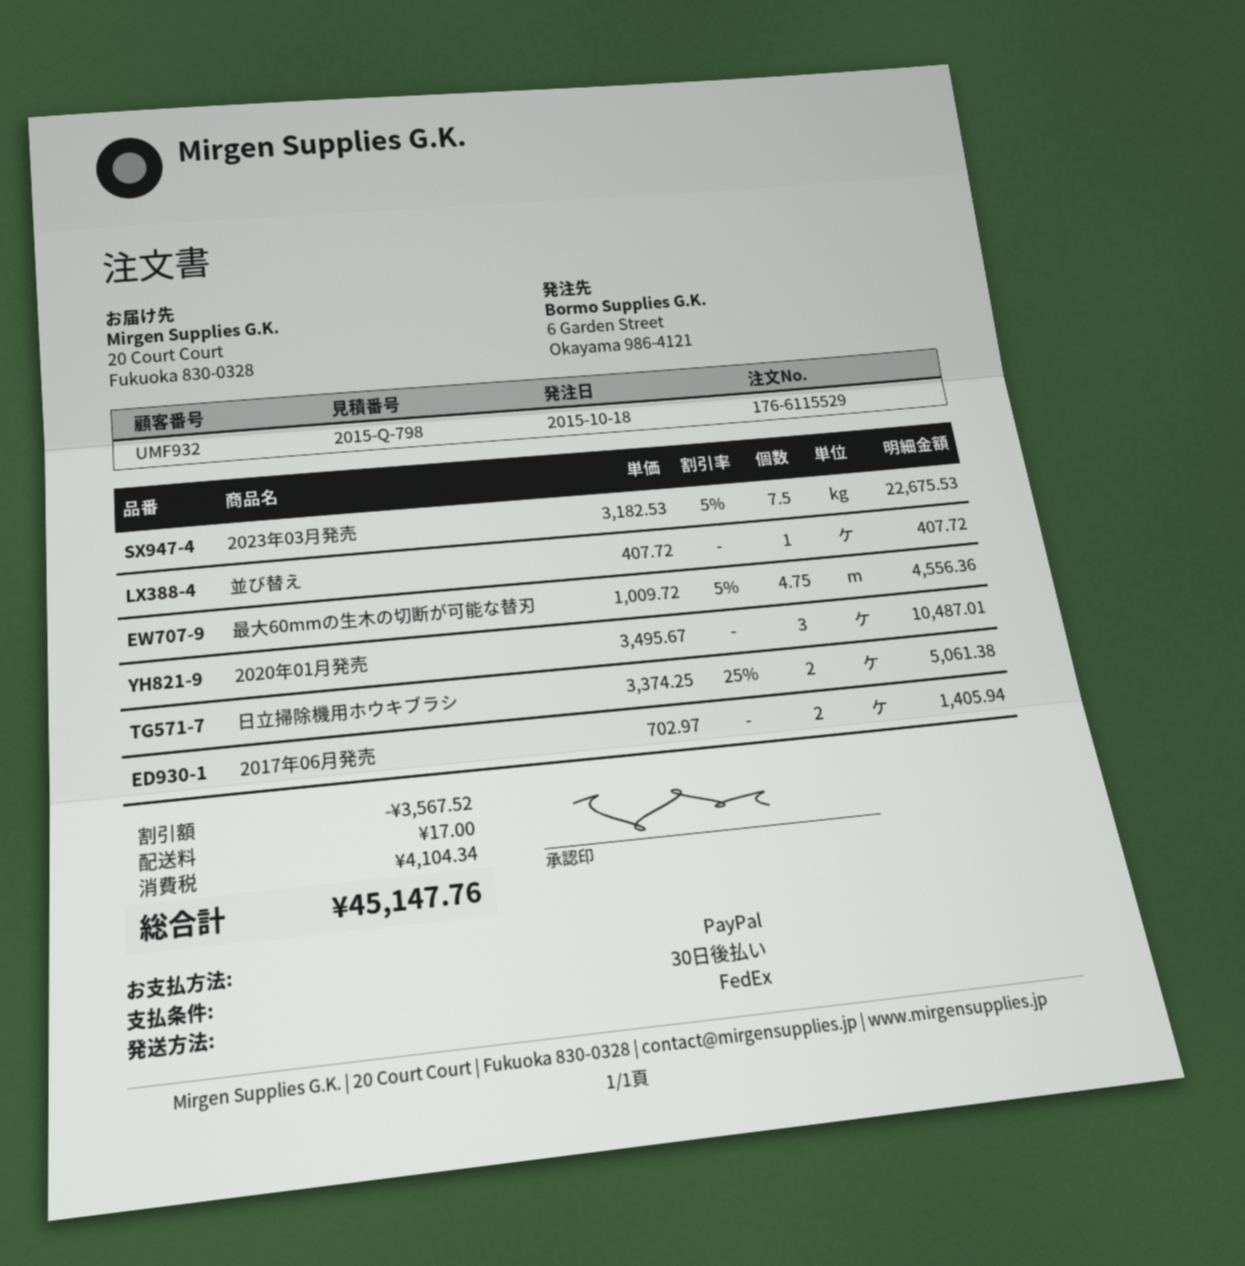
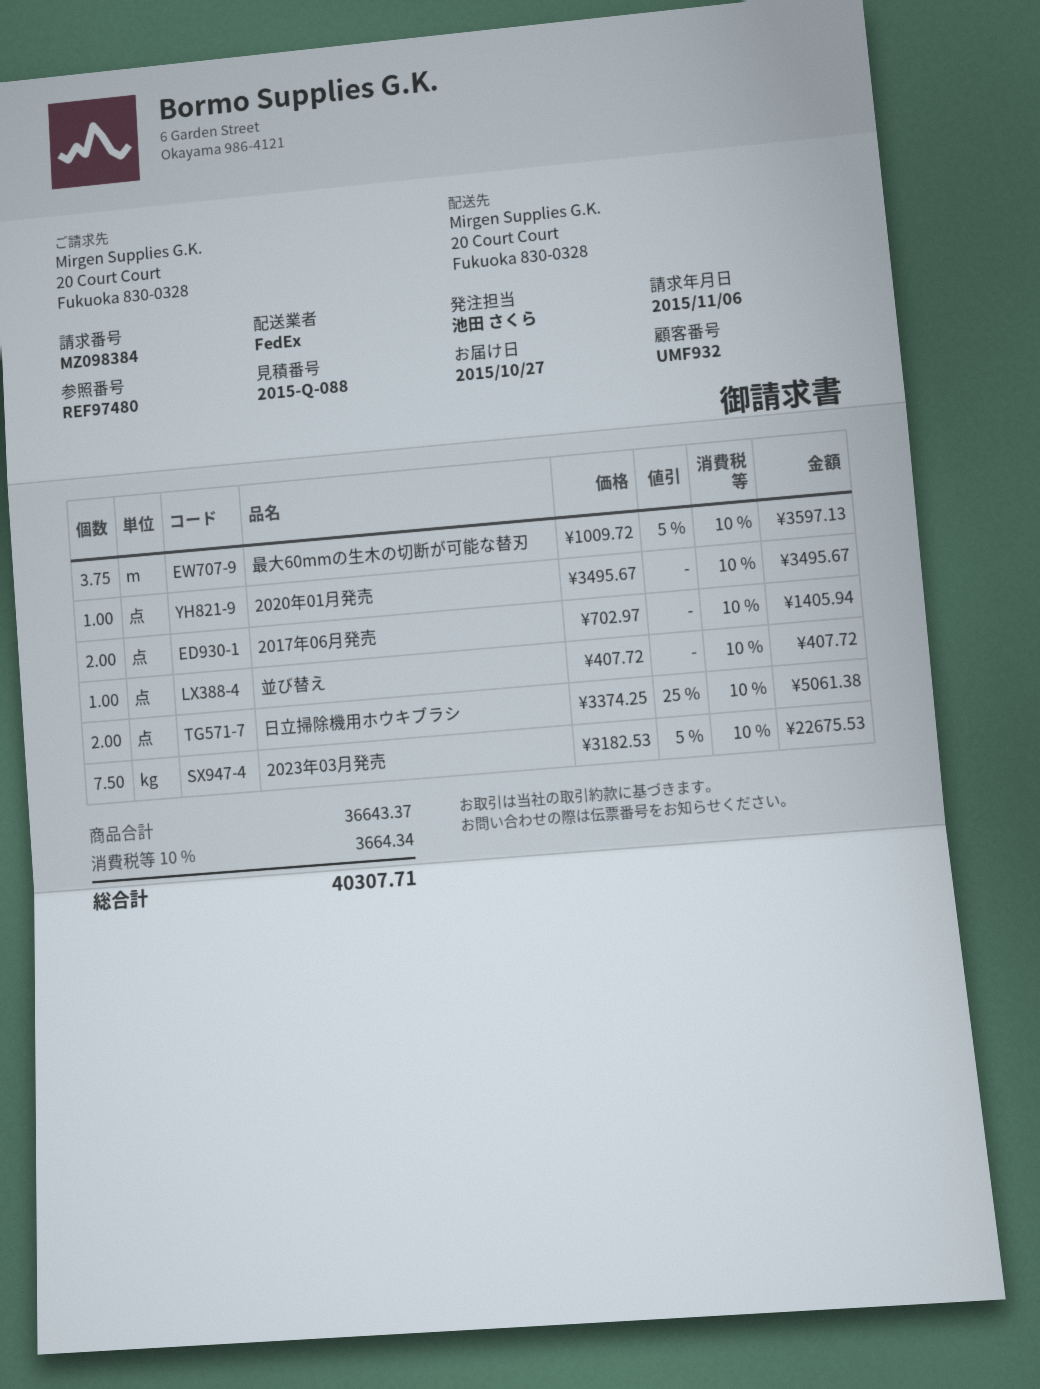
quote number: 2015-Q-798 -> 2015-Q-088
最大60mmの生木の切断が可能な替刃: 4.75 x 1009.72 - 5% = 4556.36 -> 3.75 x 1009.72 - 5% = 3597.13
2020年01月発売: 3 x 3495.67 = 10487.01 -> 1 x 3495.67 = 3495.67
discount: 3567.52 -> none
shipping: 17.00 -> none
tax: 4104.34 -> 3664.34
total: 45147.76 -> 40307.71

